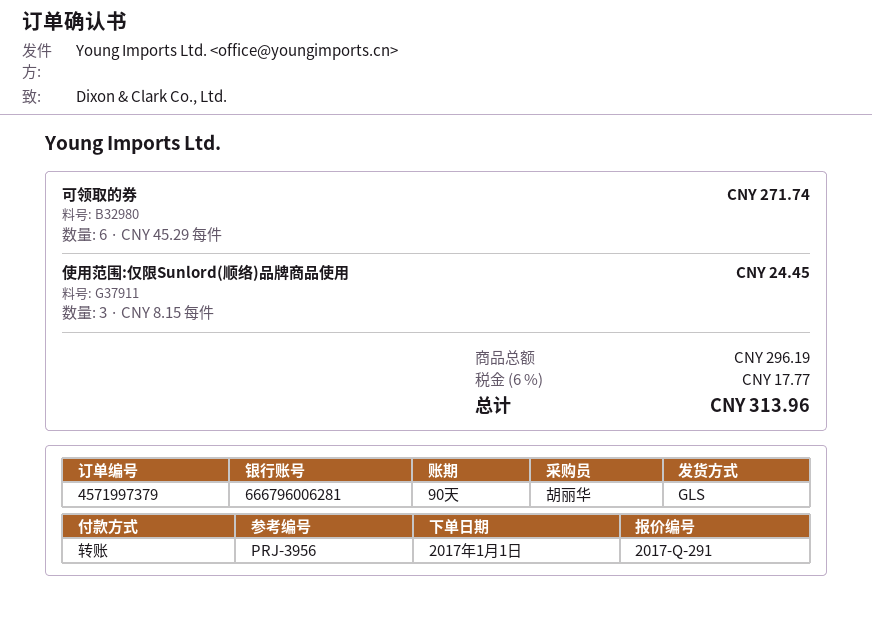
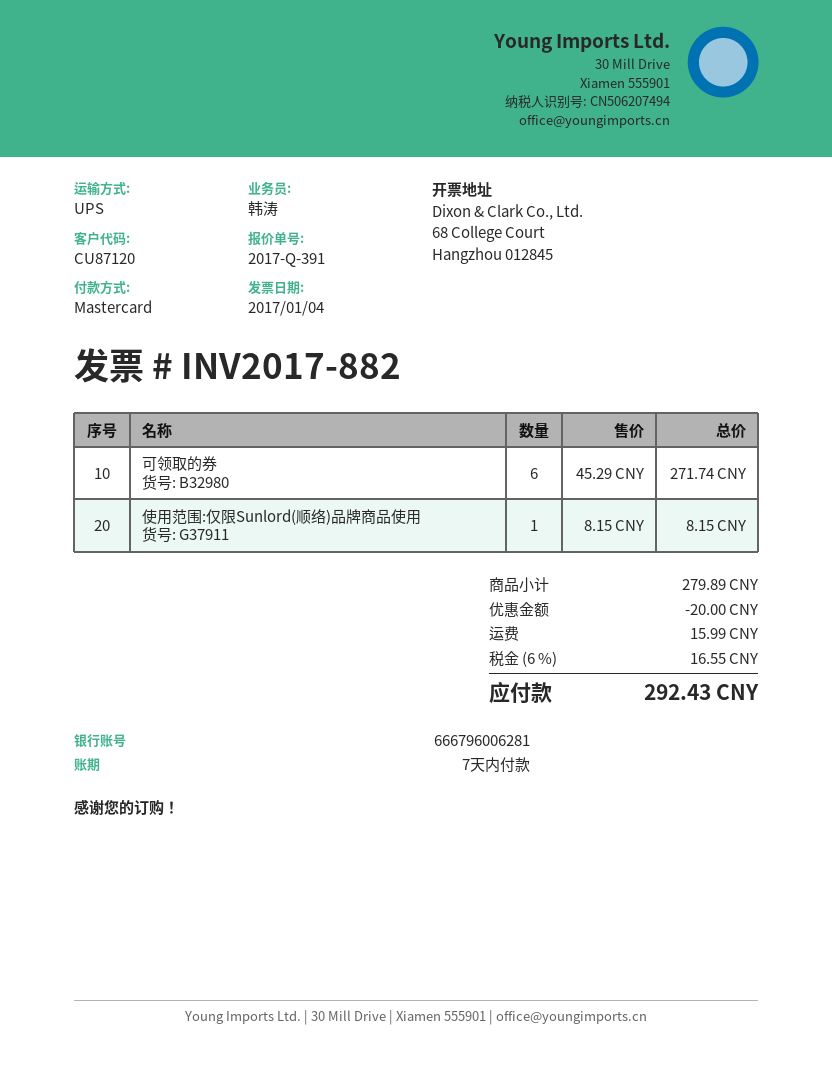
quote number: 2017-Q-291 -> 2017-Q-391
payment terms: 90 days -> 7 days
payment method: bank transfer -> Mastercard
shipping method: GLS -> UPS
使用范围:仅限Sunlord(顺络)品牌商品使用: 3 x 8.15 = 24.45 -> 1 x 8.15 = 8.15
subtotal: 296.19 -> 279.89
discount: none -> 20.00
shipping: none -> 15.99
tax: 6% = 17.77 -> 6% = 16.55
total: 313.96 -> 292.43

